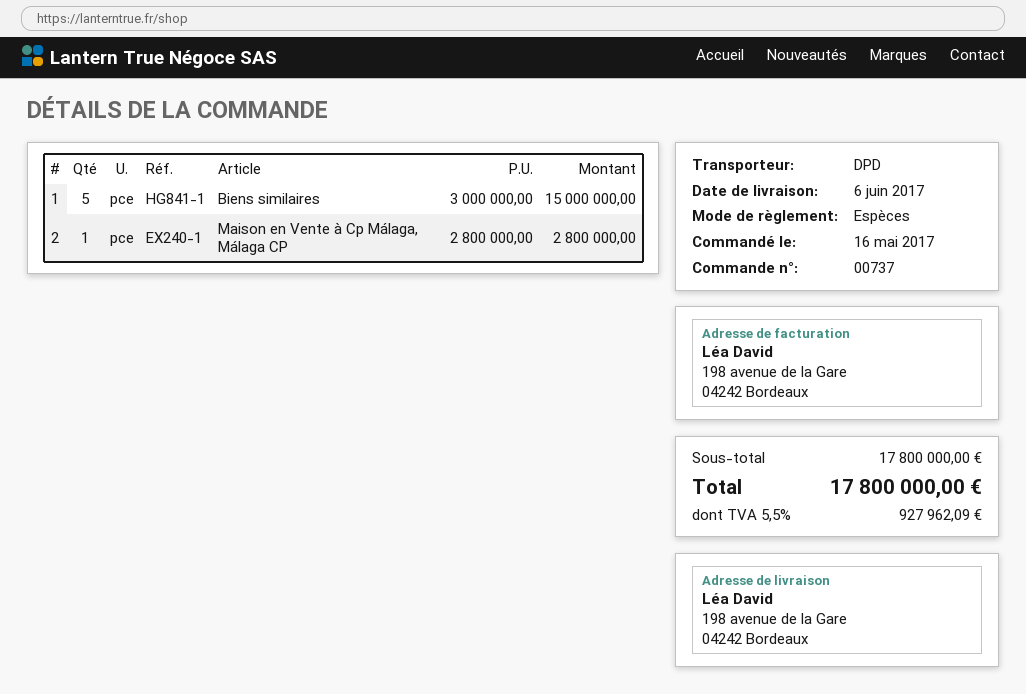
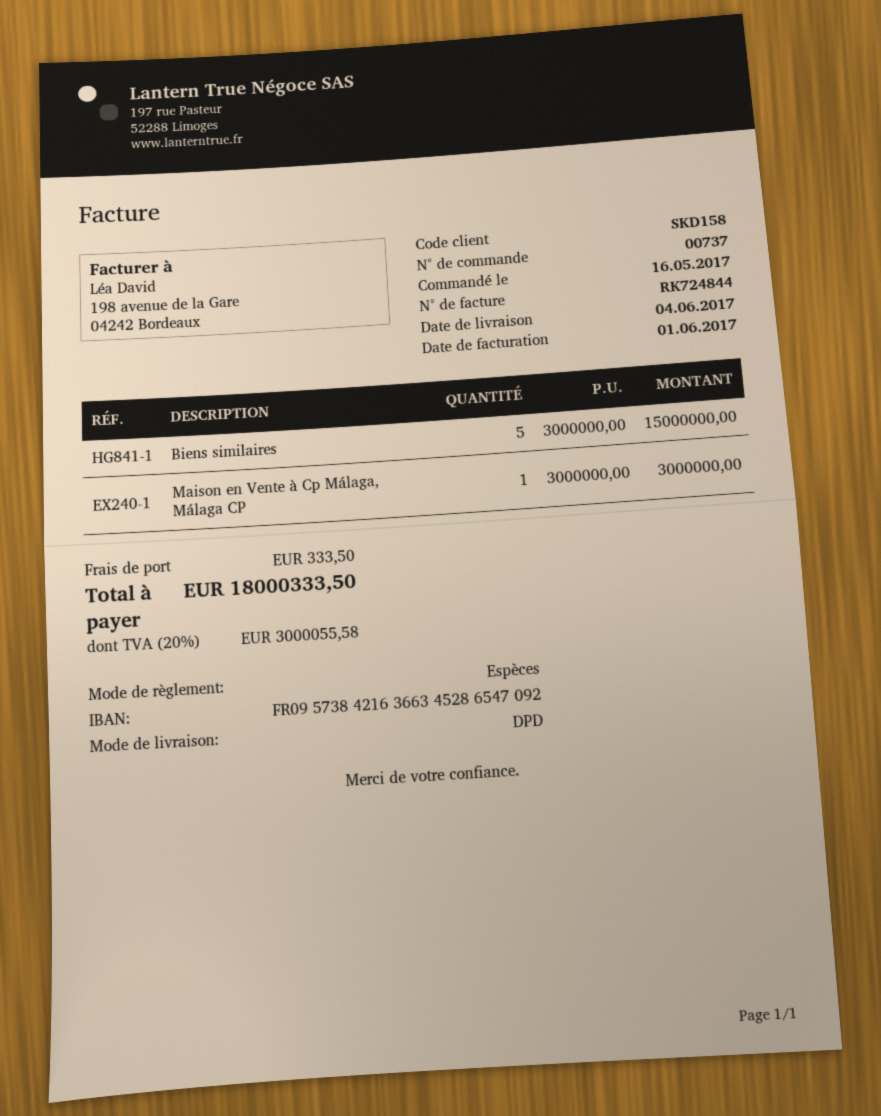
delivery date: 2017-06-06 -> 2017-06-04
Maison en Vente à Cp Málaga, Málaga CP: 1 x 2800000.00 = 2800000.00 -> 1 x 3000000.00 = 3000000.00
shipping: none -> 333.50
tax: 5.5% = 927962.09 -> 20% = 3000055.58
total: 17800000.00 -> 18000333.50

